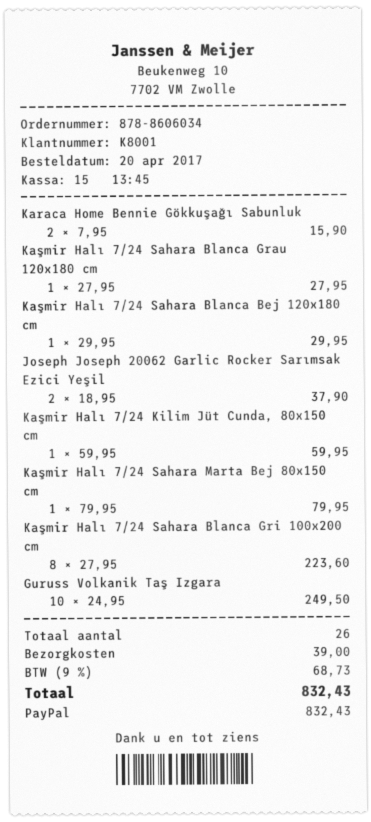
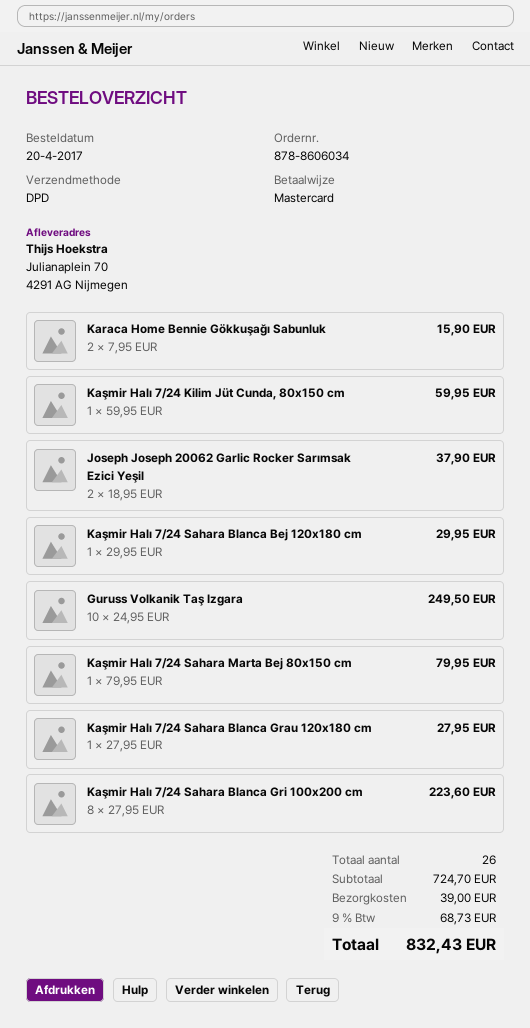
payment method: PayPal -> Mastercard

